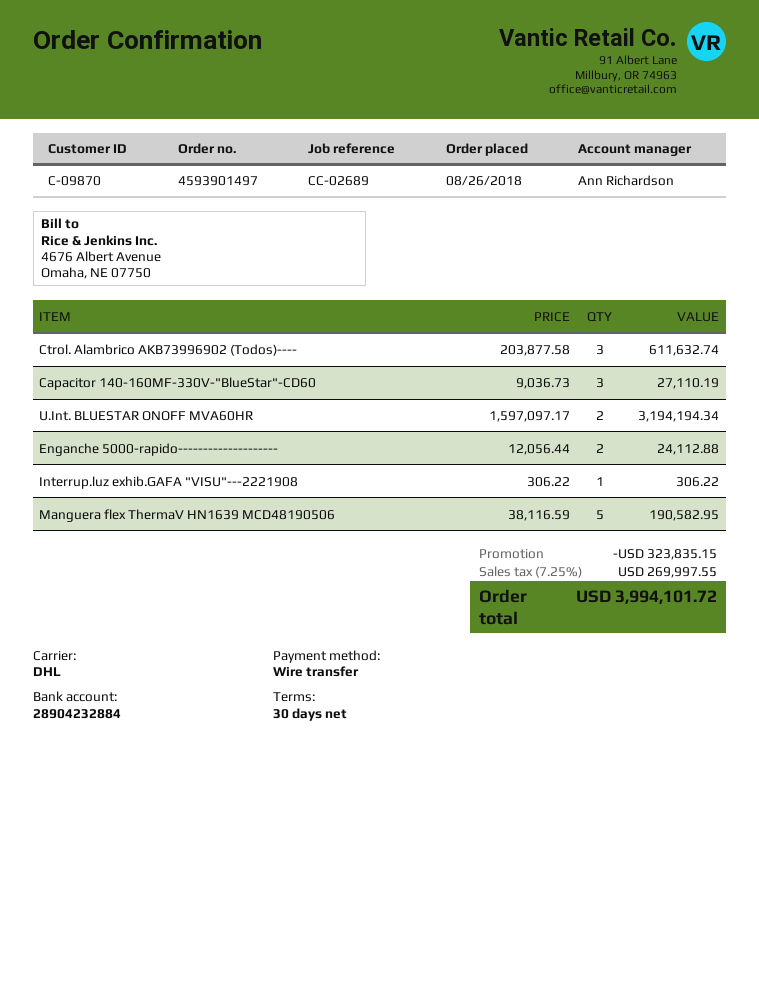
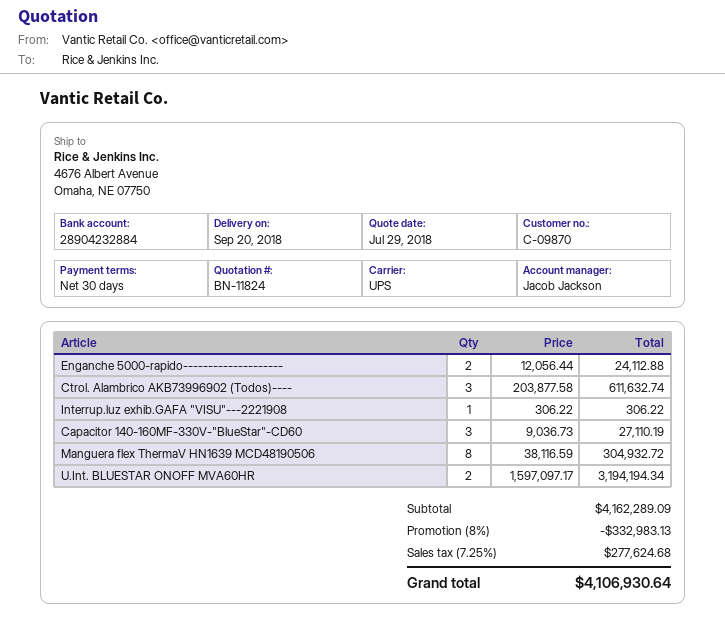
sales rep: Ann Richardson -> Jacob Jackson
shipping method: DHL -> UPS
Manguera flex ThermaV HN1639 MCD48190506: 5 x 38116.59 = 190582.95 -> 8 x 38116.59 = 304932.72
discount: 323835.15 -> 332983.13
tax: 7.25% = 269997.55 -> 7.25% = 277624.68
total: 3994101.72 -> 4106930.64

